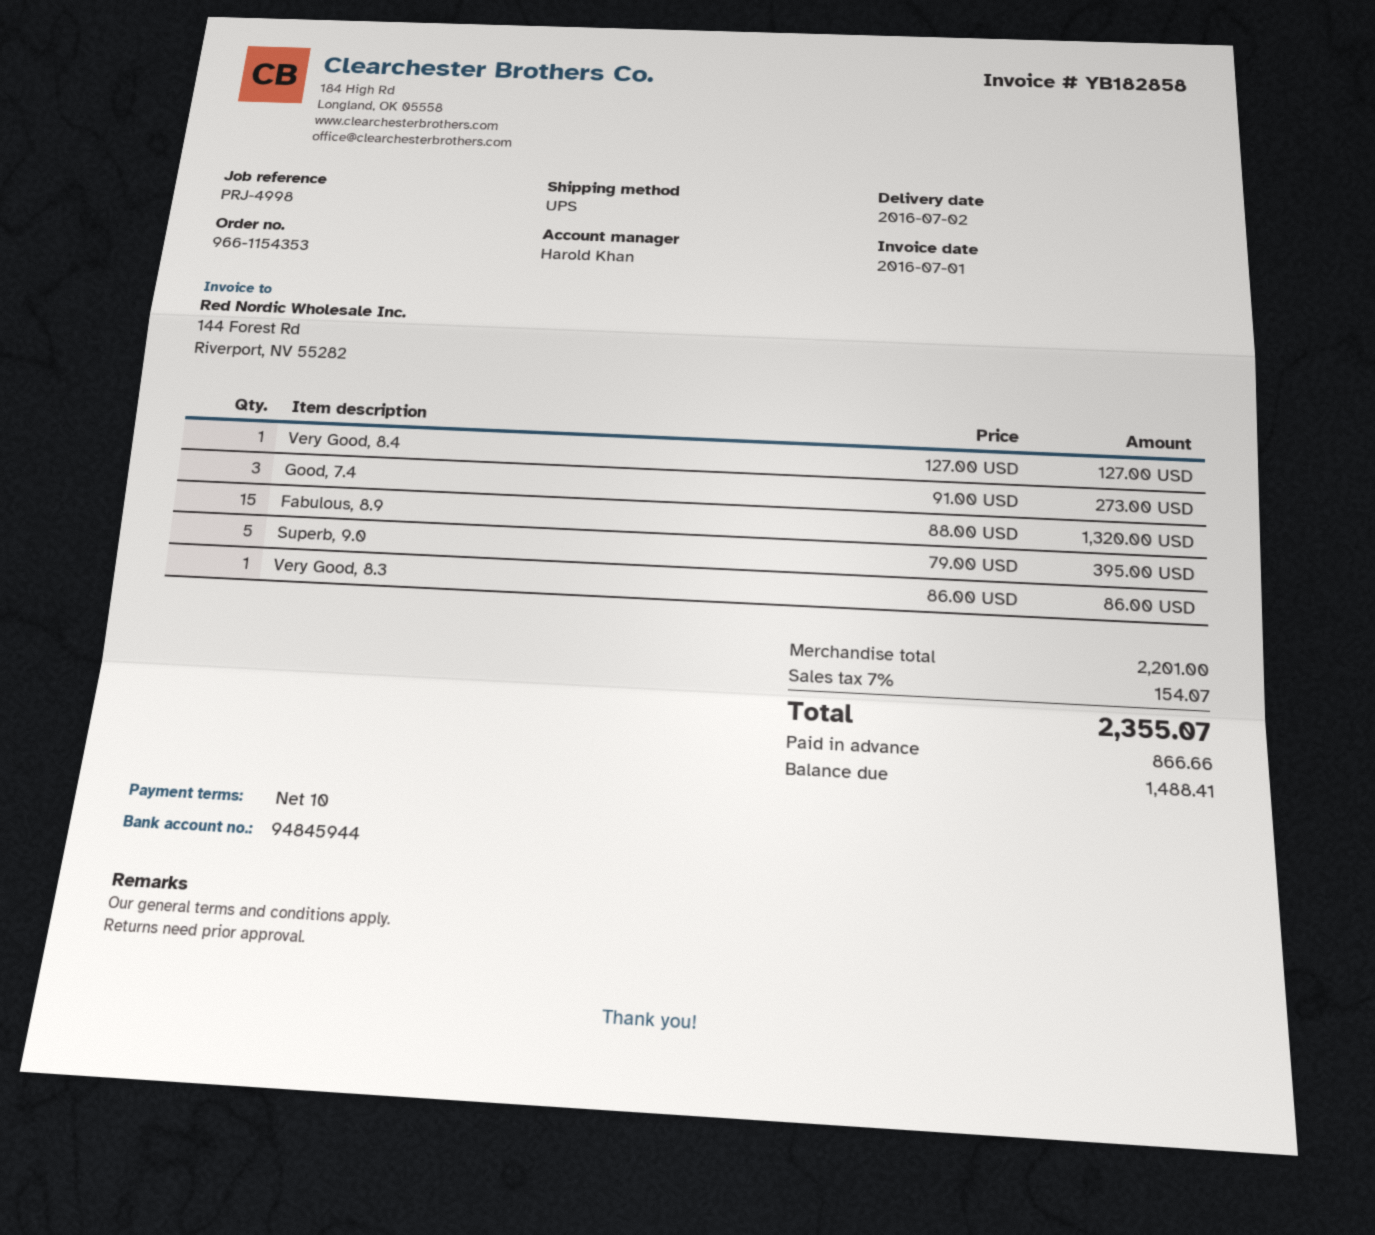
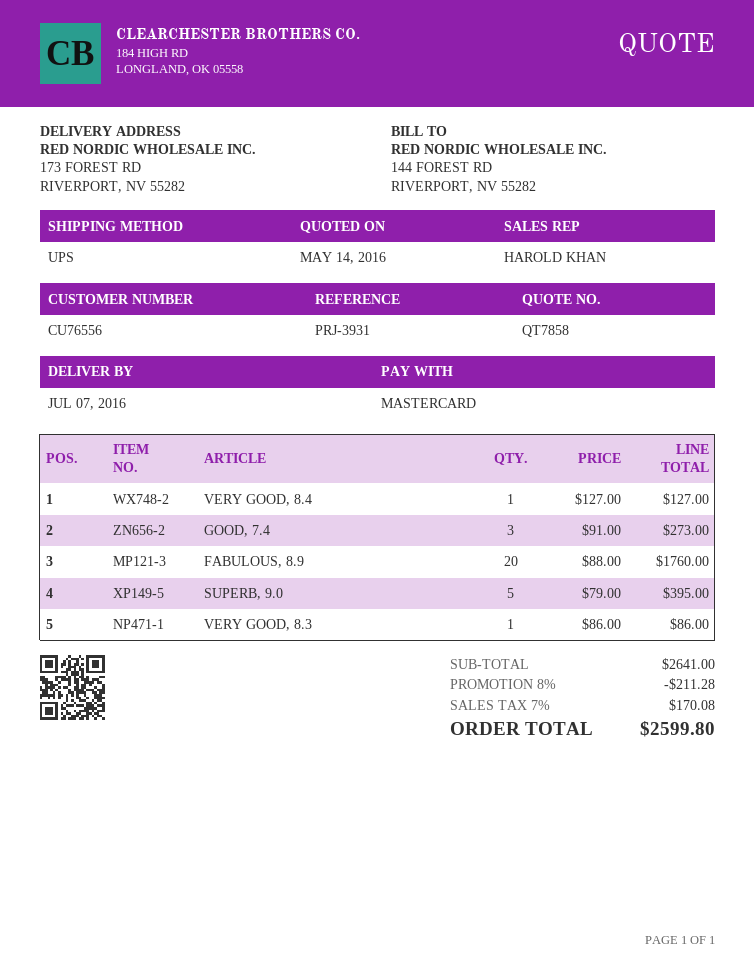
delivery date: 2016-07-02 -> 2016-07-07
reference: PRJ-4998 -> PRJ-3931
Fabulous, 8.9: 15 x 88.00 = 1320.00 -> 20 x 88.00 = 1760.00
subtotal: 2201.00 -> 2641.00
discount: none -> 8% = 211.28
tax: 7% = 154.07 -> 7% = 170.08
total: 2355.07 -> 2599.80

